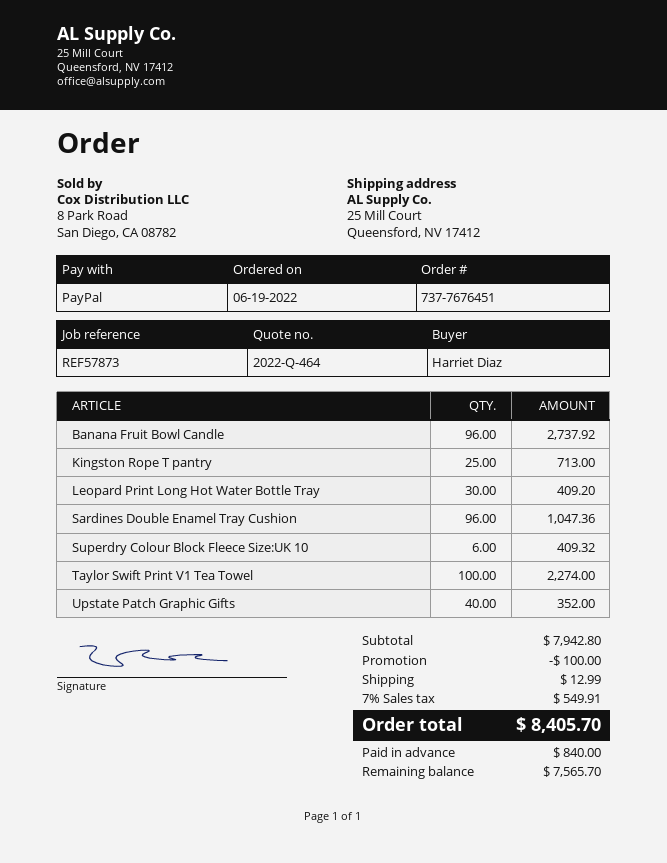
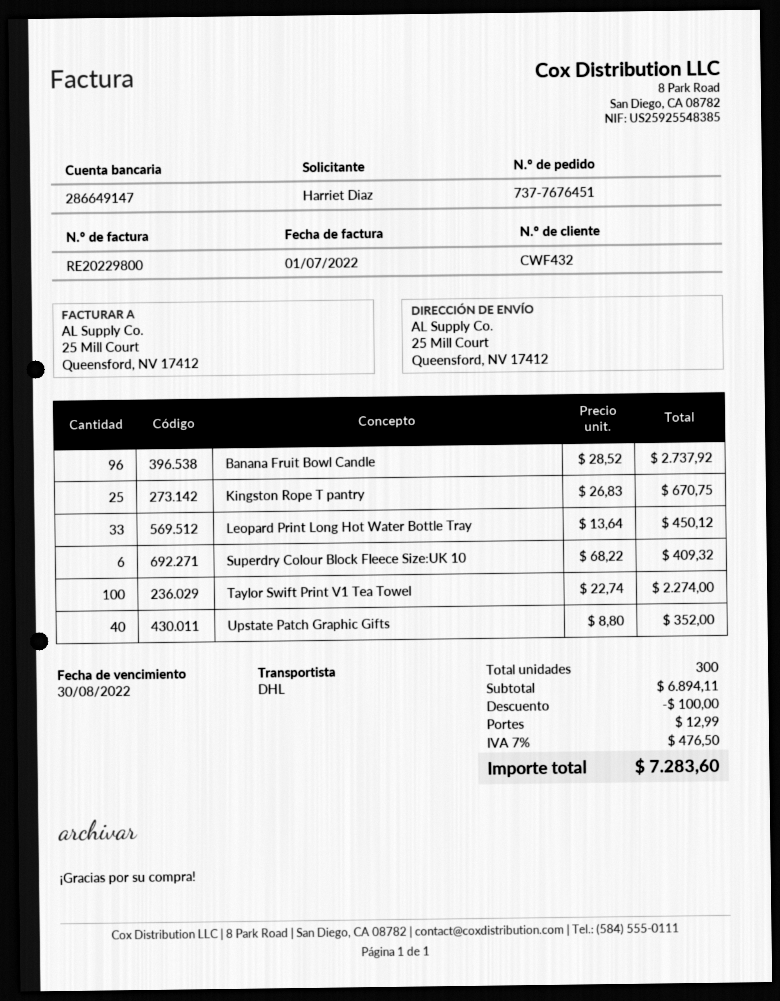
Kingston Rope T pantry: 25 for 713.00 -> 25 for 670.75
Leopard Print Long Hot Water Bottle Tray: 30 for 409.20 -> 33 for 450.12
Sardines Double Enamel Tray Cushion: 96 for 1047.36 -> none
subtotal: 7942.80 -> 6894.11
tax: 7% = 549.91 -> 7% = 476.50
total: 8405.70 -> 7283.60

